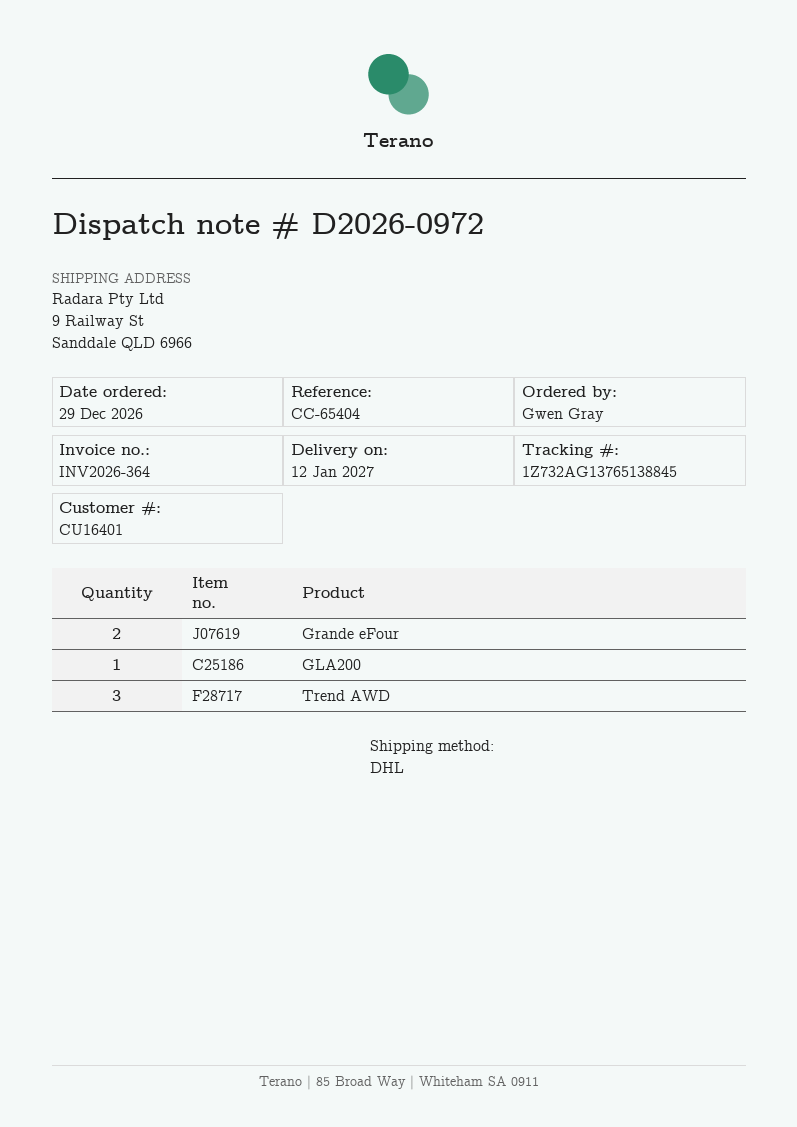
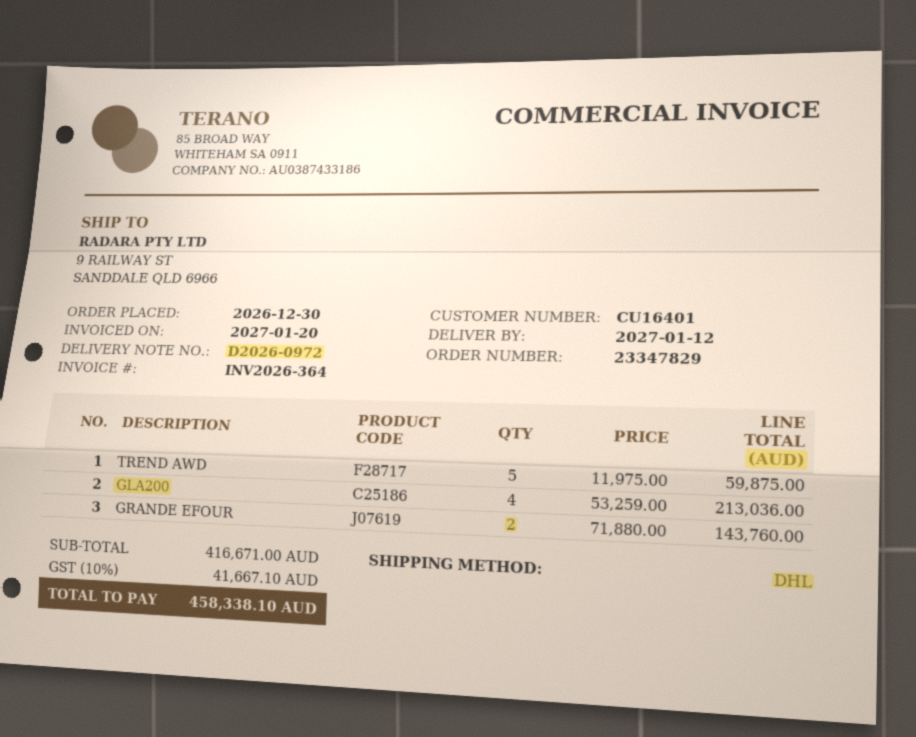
order date: 2026-12-29 -> 2026-12-30
GLA200: 1 -> 4
Trend AWD: 3 -> 5

